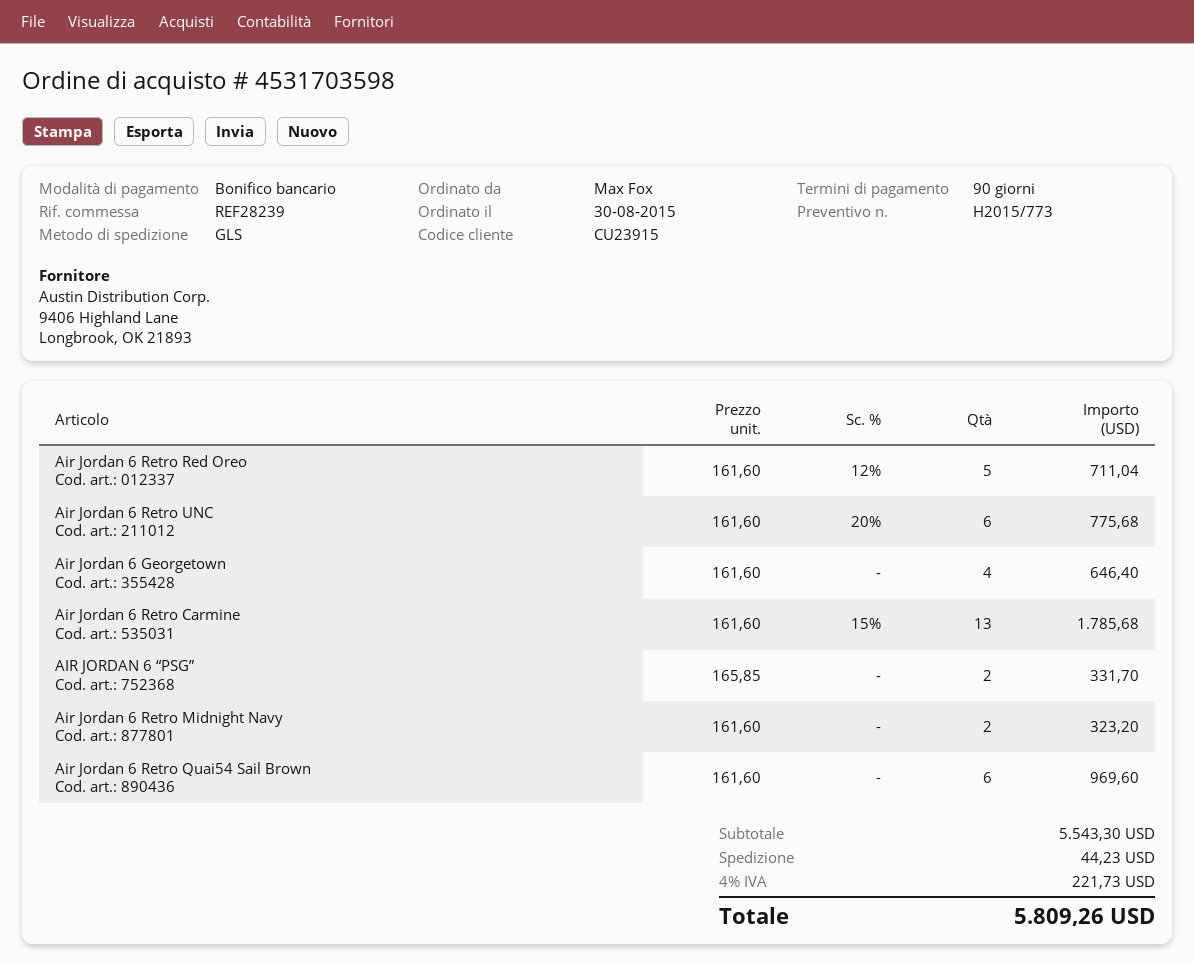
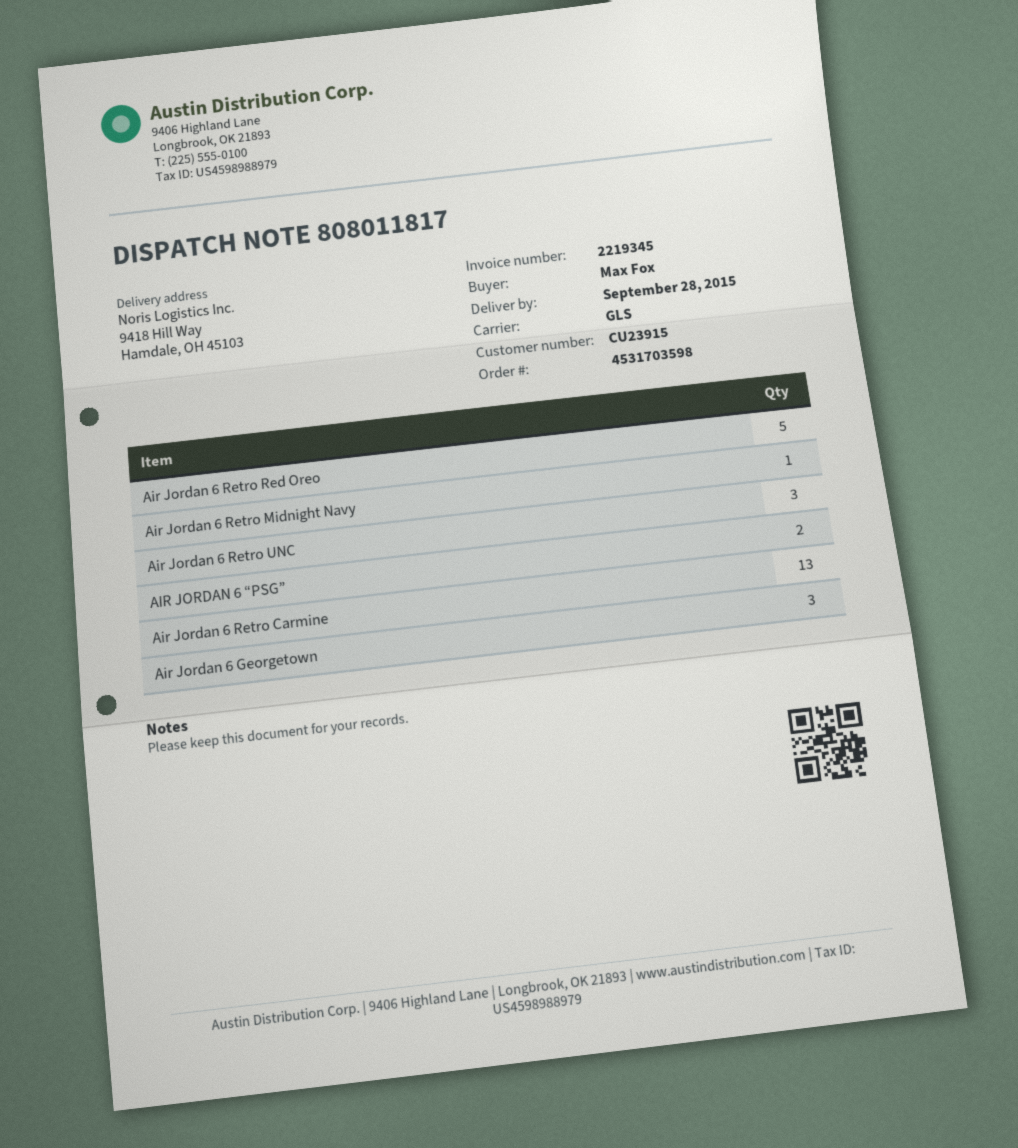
Air Jordan 6 Retro UNC: 6 -> 3
Air Jordan 6 Georgetown: 4 -> 3
Air Jordan 6 Retro Midnight Navy: 2 -> 1
Air Jordan 6 Retro Quai54 Sail Brown: 6 -> none

